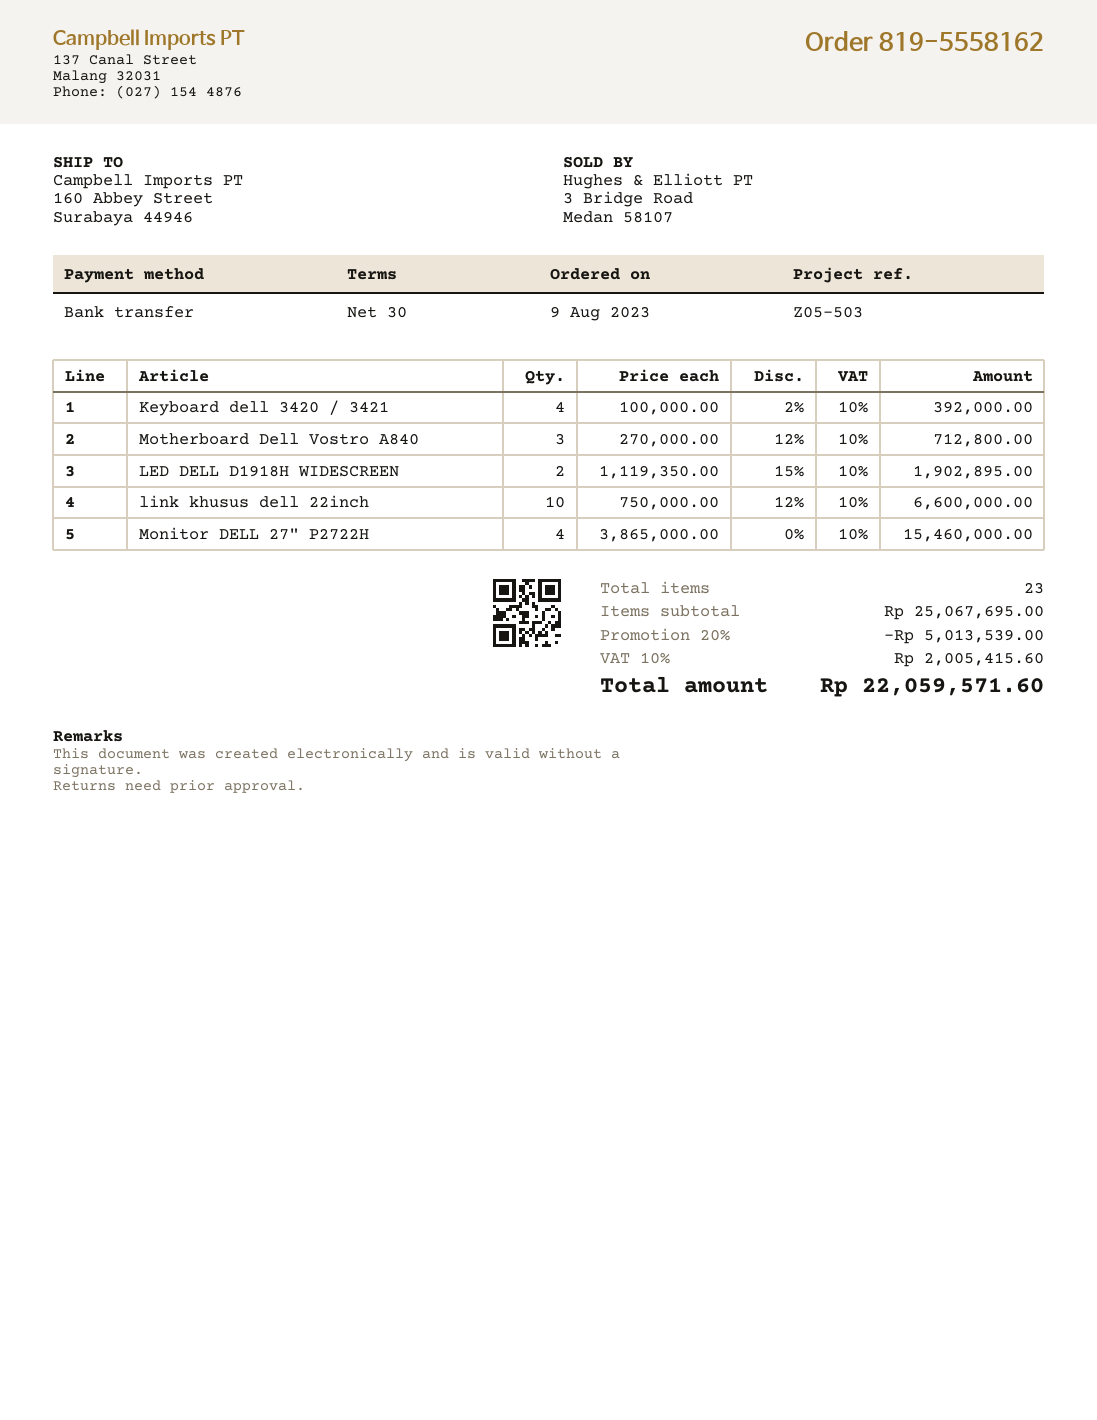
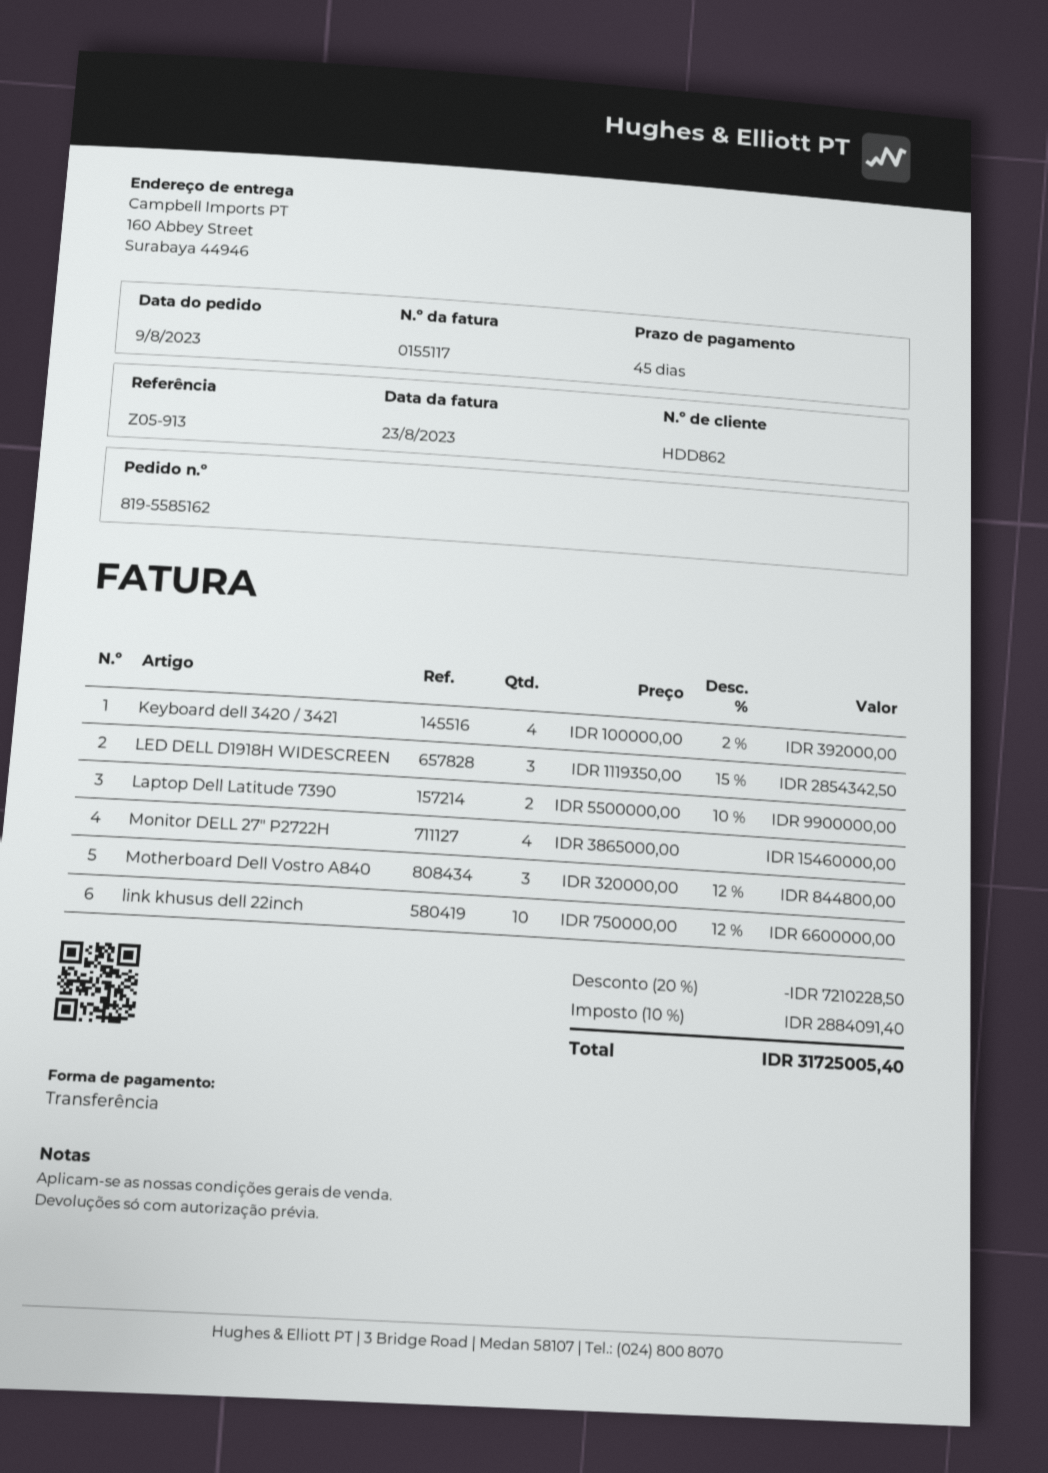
order number: 819-5558162 -> 819-5585162
payment terms: 30 days -> 45 days
reference: Z05-503 -> Z05-913
Motherboard Dell Vostro A840: 3 x 270000.00 - 12% = 712800.00 -> 3 x 320000.00 - 12% = 844800.00
LED DELL D1918H WIDESCREEN: 2 x 1119350.00 - 15% = 1902895.00 -> 3 x 1119350.00 - 15% = 2854342.50
Laptop Dell Latitude 7390: none -> 2 x 5500000.00 - 10% = 9900000.00
discount: 20% = 5013539.00 -> 20% = 7210228.50
tax: 10% = 2005415.60 -> 10% = 2884091.40
total: 22059571.60 -> 31725005.40

